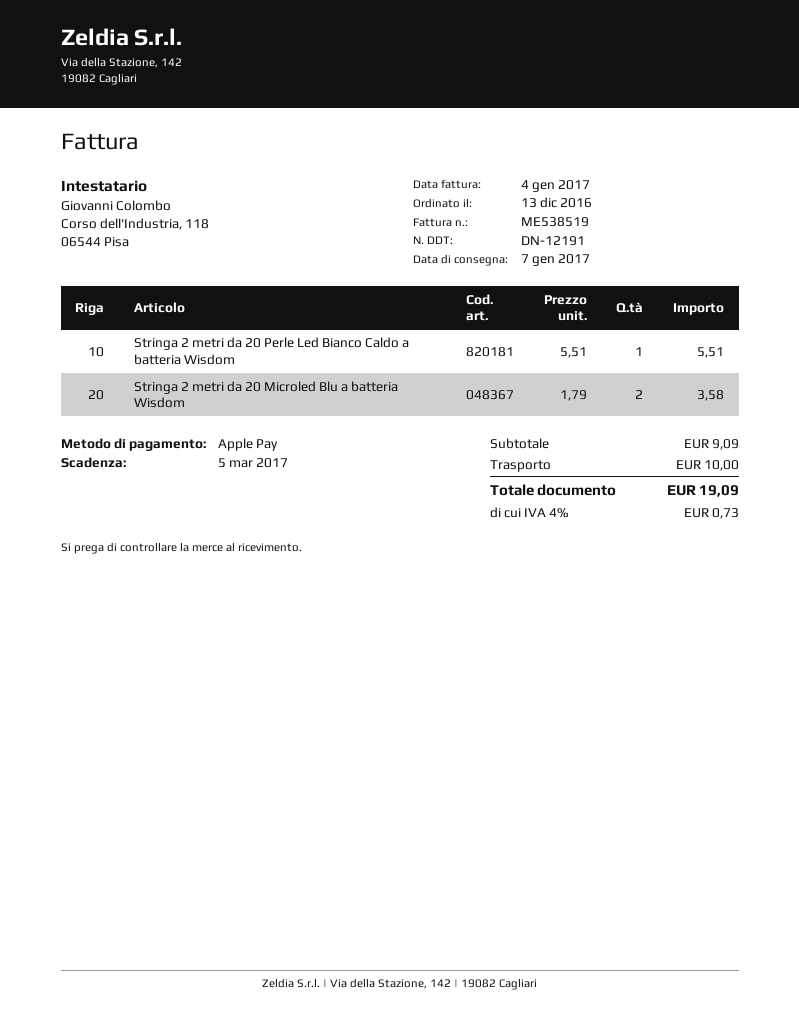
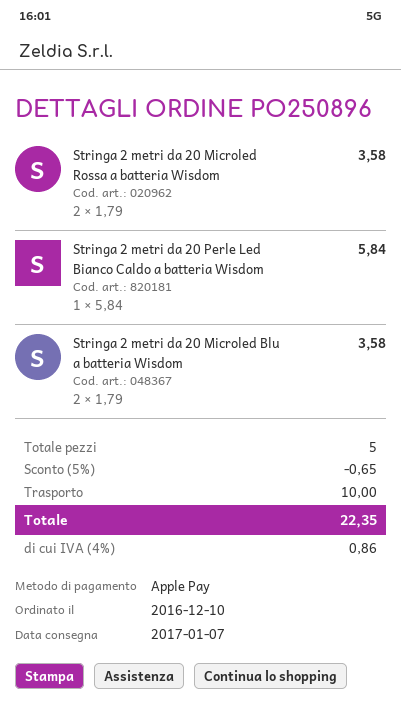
order date: 2016-12-13 -> 2016-12-10
Stringa 2 metri da 20 Perle Led Bianco Caldo a batteria Wisdom: 1 x 5.51 = 5.51 -> 1 x 5.84 = 5.84
Stringa 2 metri da 20 Microled Rossa a batteria Wisdom: none -> 2 x 1.79 = 3.58
discount: none -> 5% = 0.65
tax: 4% = 0.73 -> 4% = 0.86
total: 19.09 -> 22.35

